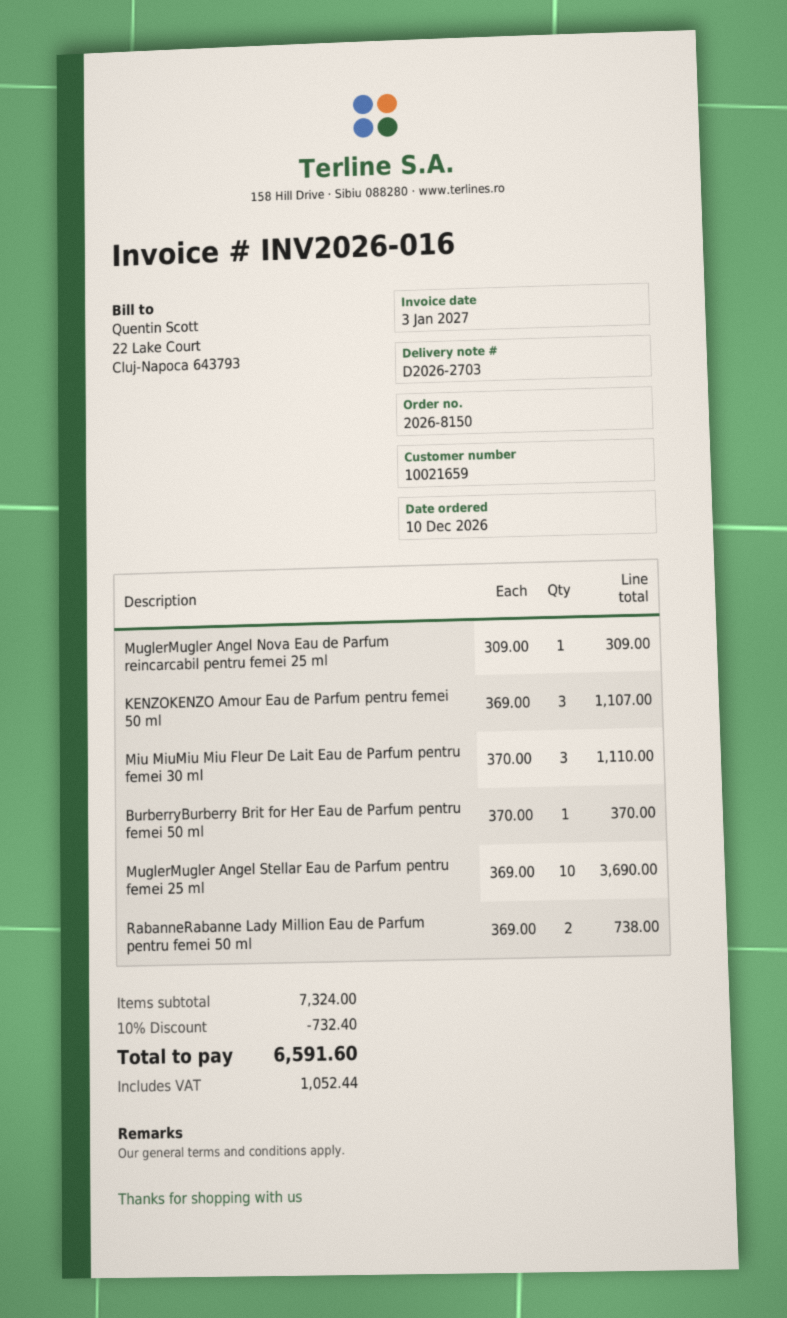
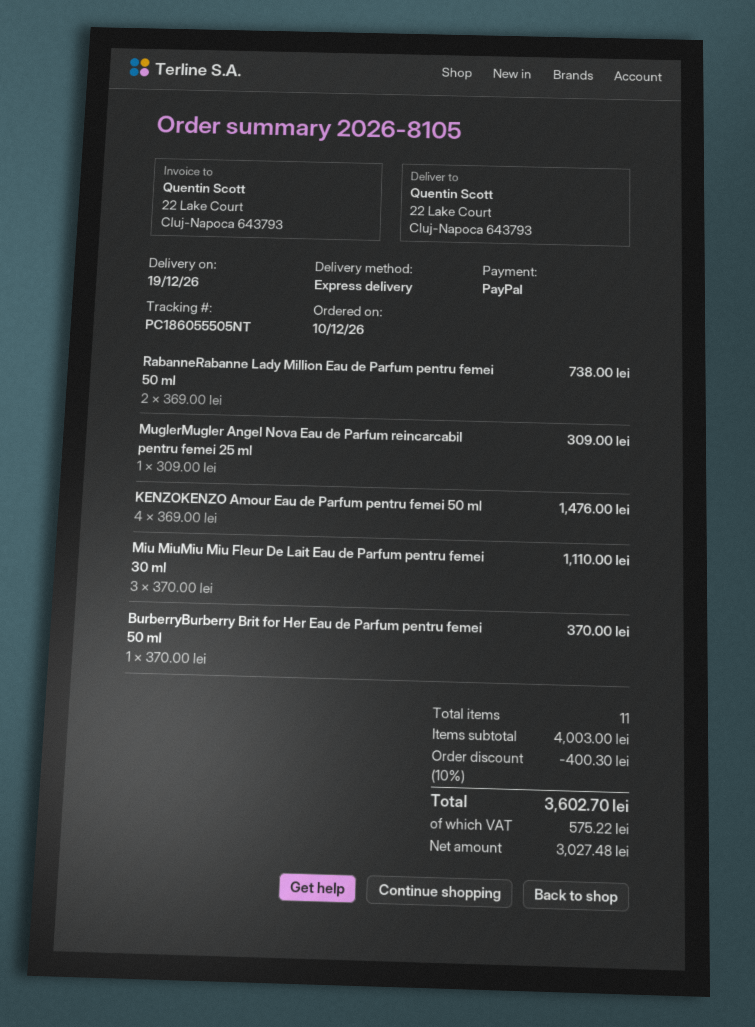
order number: 2026-8150 -> 2026-8105
KENZOKENZO Amour Eau de Parfum pentru femei 50 ml: 3 x 369.00 = 1107.00 -> 4 x 369.00 = 1476.00
MuglerMugler Angel Stellar Eau de Parfum pentru femei 25 ml: 10 x 369.00 = 3690.00 -> none
subtotal: 7324.00 -> 4003.00
discount: 10% = 732.40 -> 10% = 400.30
tax: 1052.44 -> 575.22
total: 6591.60 -> 3602.70

